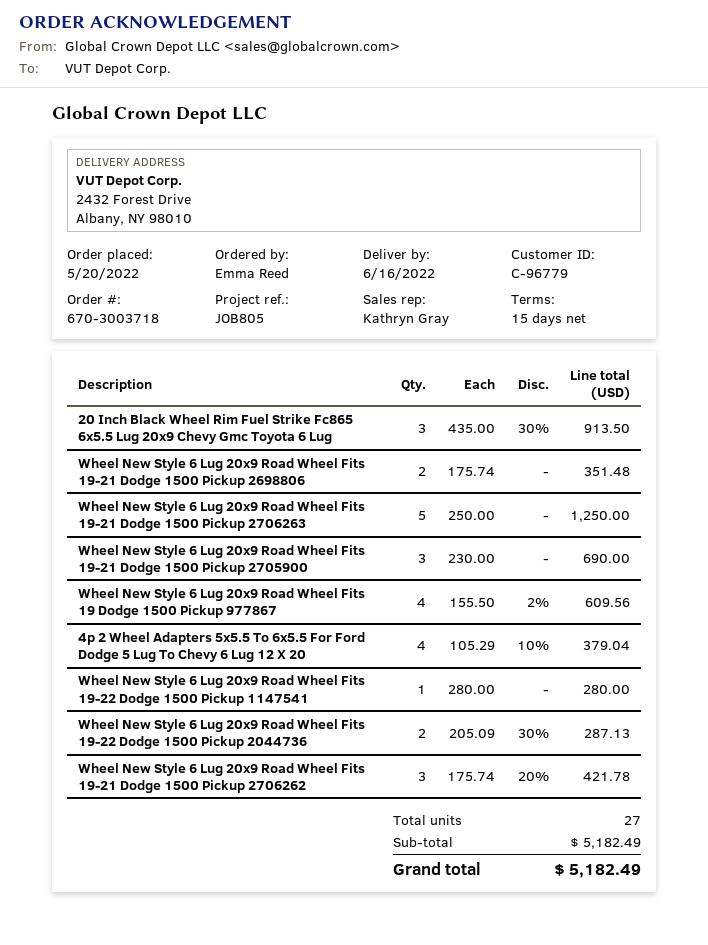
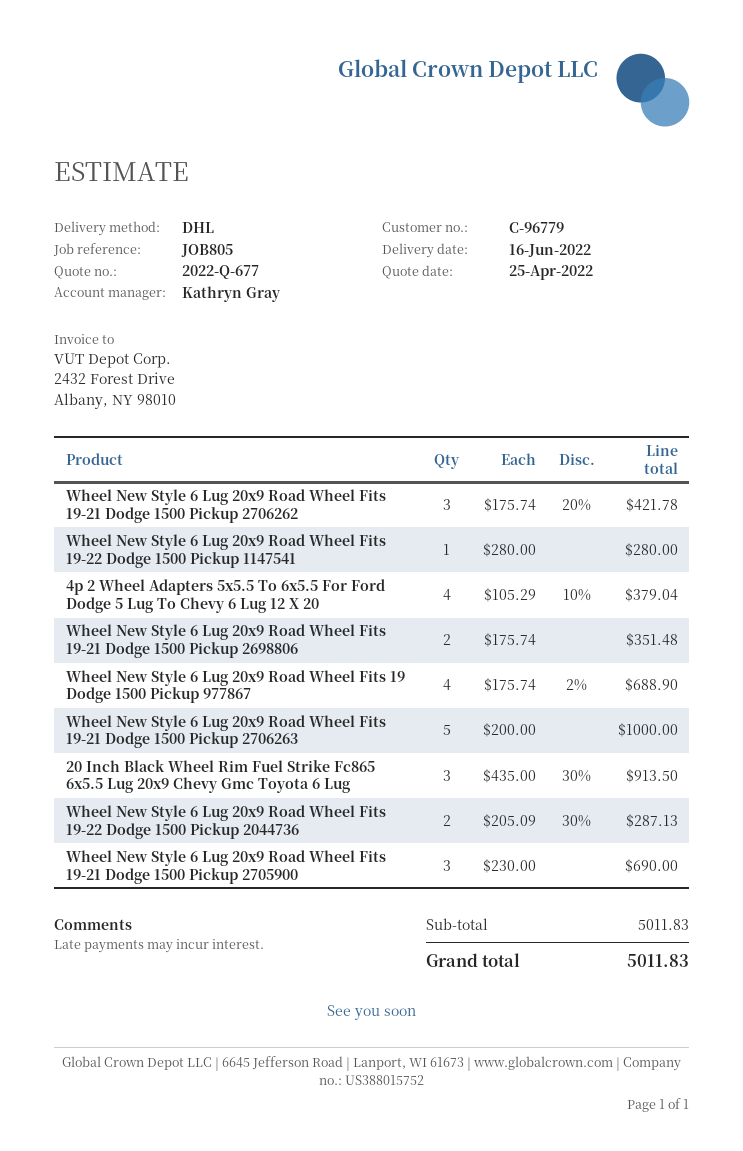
Wheel New Style 6 Lug 20x9 Road Wheel Fits 19-21 Dodge 1500 Pickup 2706263: 5 x 250.00 = 1250.00 -> 5 x 200.00 = 1000.00
Wheel New Style 6 Lug 20x9 Road Wheel Fits 19 Dodge 1500 Pickup 977867: 4 x 155.50 - 2% = 609.56 -> 4 x 175.74 - 2% = 688.90
subtotal: 5182.49 -> 5011.83
total: 5182.49 -> 5011.83

